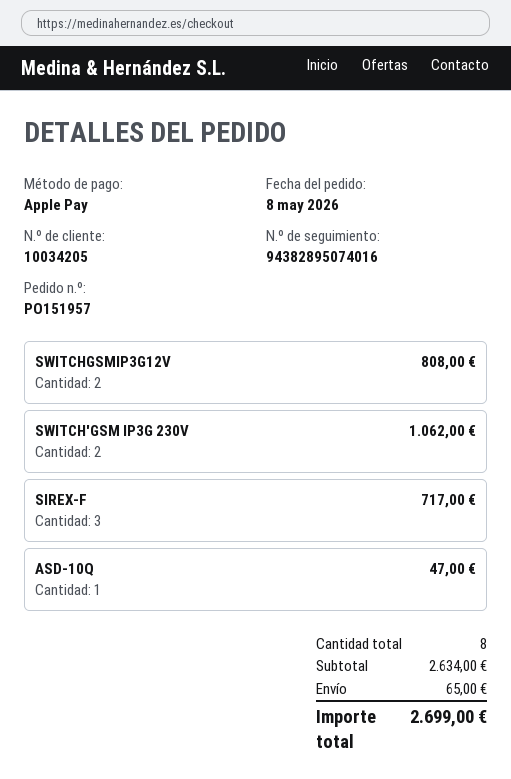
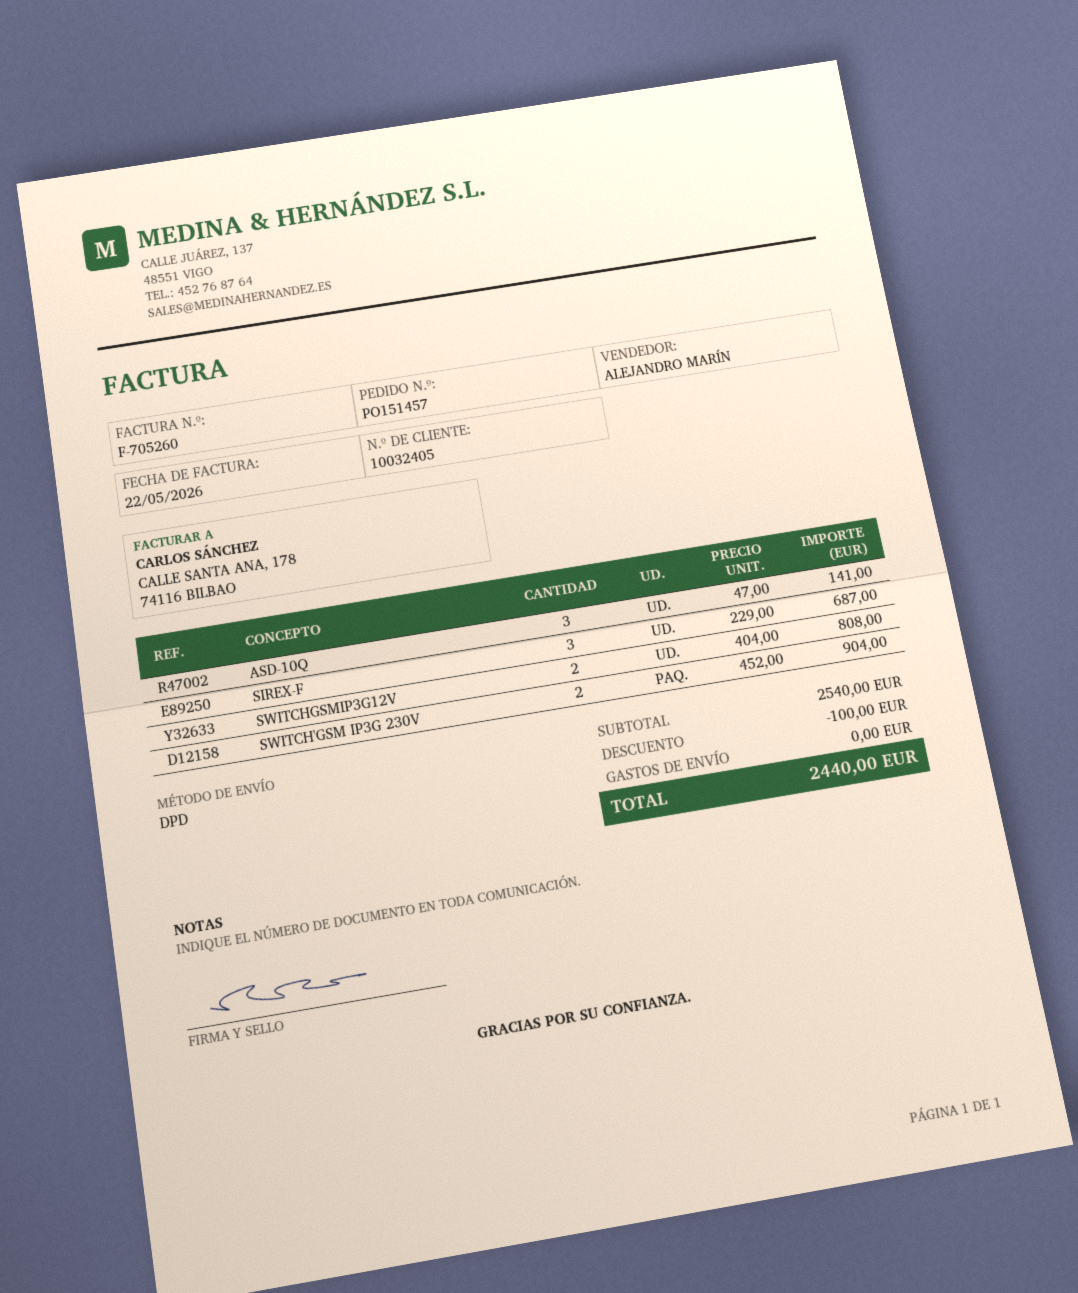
order number: PO151957 -> PO151457
customer number: 10034205 -> 10032405
SWITCH'GSM IP3G 230V: 2 for 1062.00 -> 2 for 904.00
SIREX-F: 3 for 717.00 -> 3 for 687.00
ASD-10Q: 1 for 47.00 -> 3 for 141.00
subtotal: 2634.00 -> 2540.00
discount: none -> 100.00
shipping: 65.00 -> 0.00
total: 2699.00 -> 2440.00

